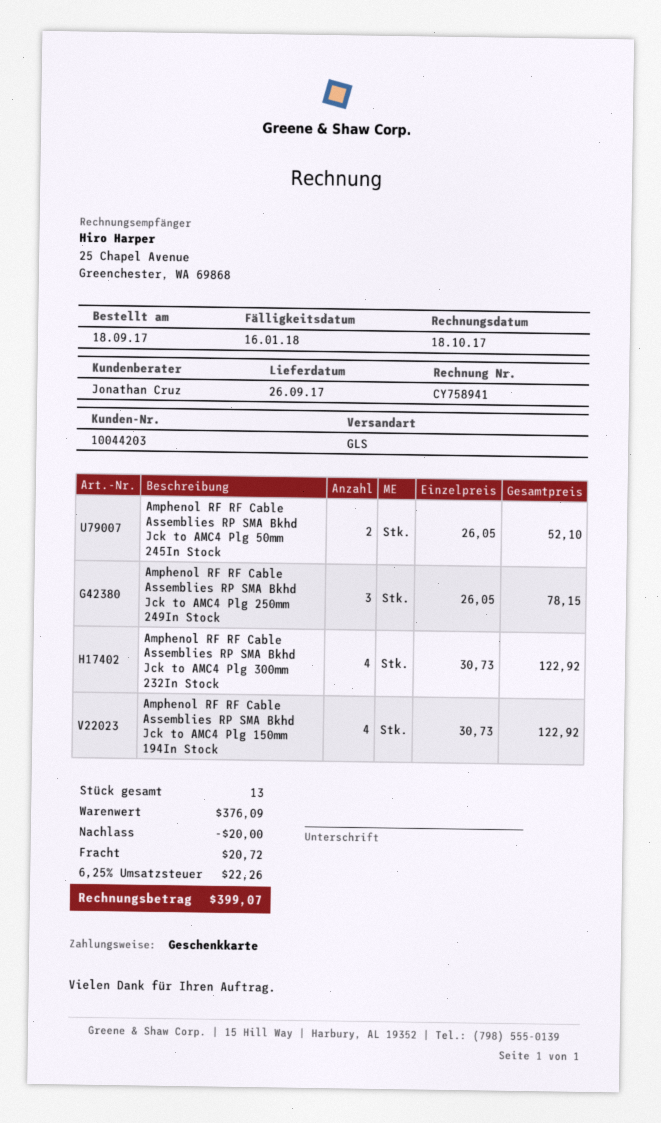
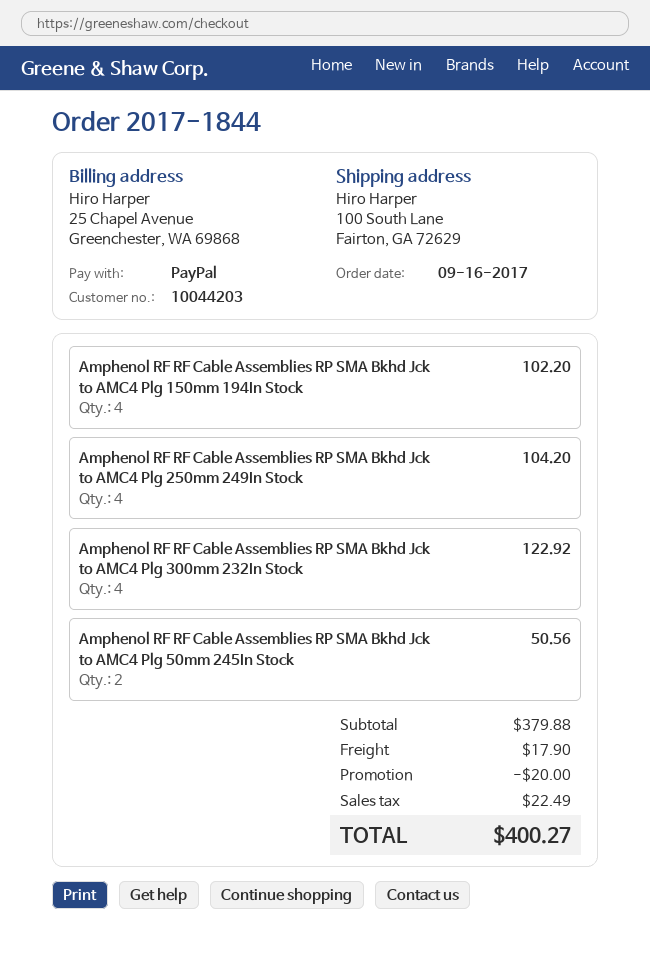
order date: 2017-09-18 -> 2017-09-16
payment method: gift card -> PayPal
Amphenol RF RF Cable Assemblies RP SMA Bkhd Jck to AMC4 Plg 50mm 245In Stock: 2 for 52.10 -> 2 for 50.56
Amphenol RF RF Cable Assemblies RP SMA Bkhd Jck to AMC4 Plg 250mm 249In Stock: 3 for 78.15 -> 4 for 104.20
Amphenol RF RF Cable Assemblies RP SMA Bkhd Jck to AMC4 Plg 150mm 194In Stock: 4 for 122.92 -> 4 for 102.20
subtotal: 376.09 -> 379.88
shipping: 20.72 -> 17.90
tax: 22.26 -> 22.49
total: 399.07 -> 400.27

